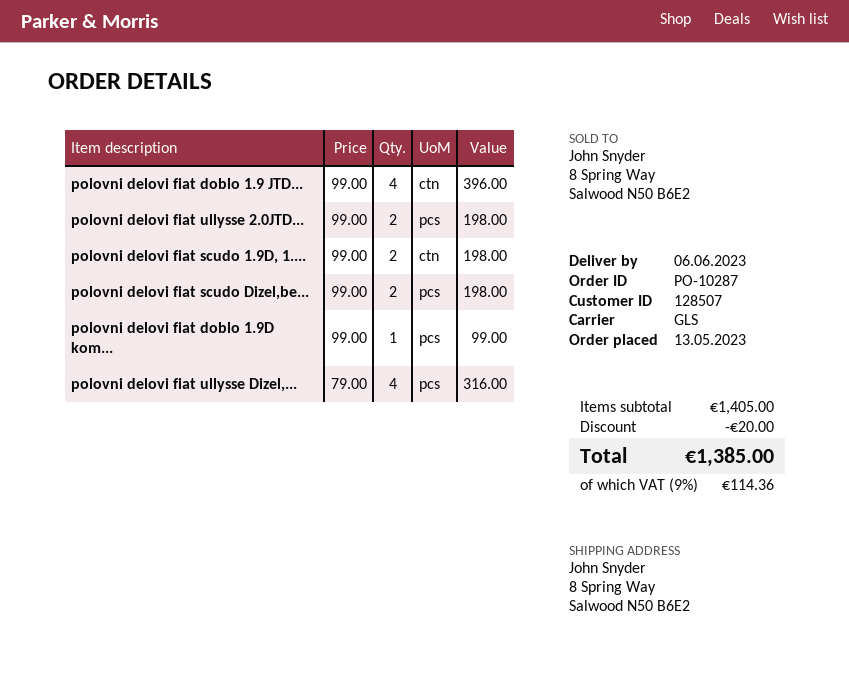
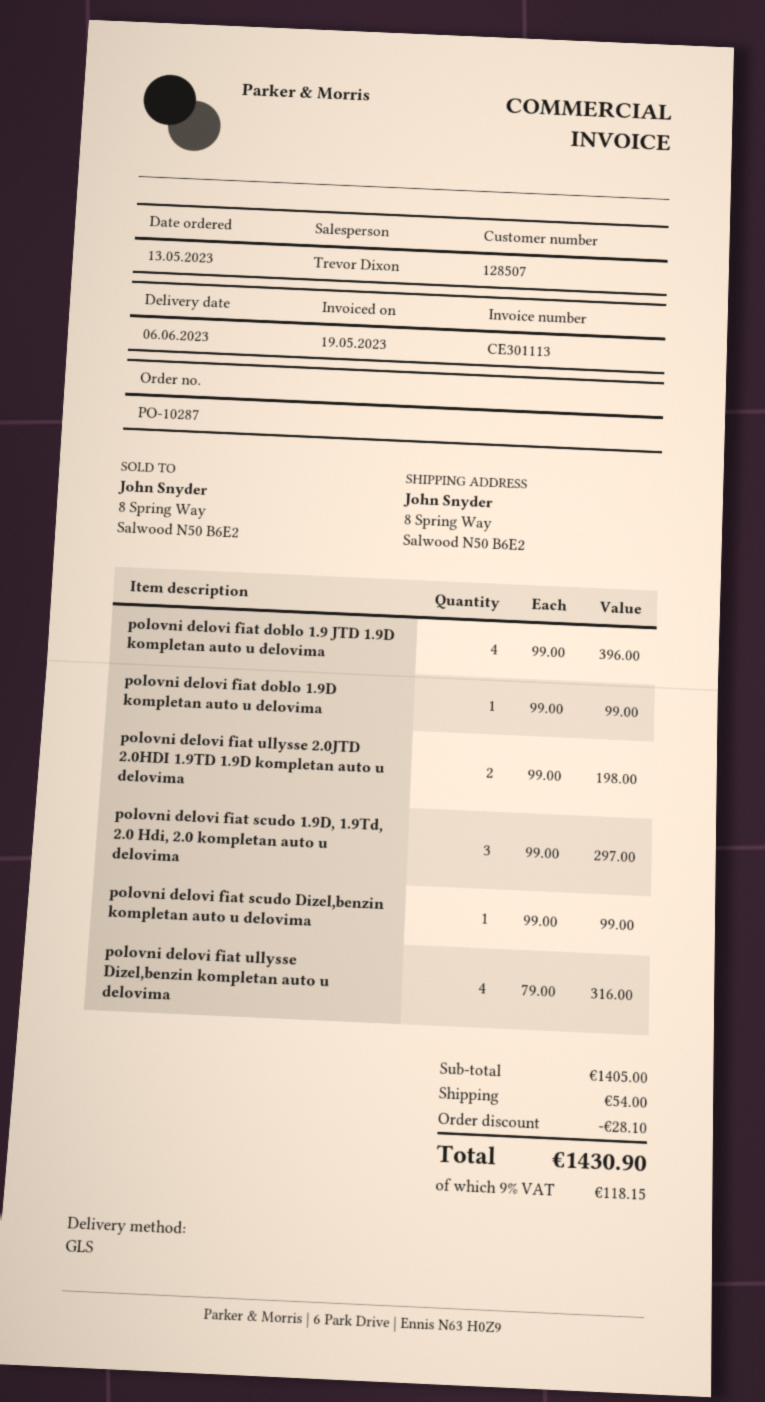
polovni delovi fiat scudo 1.9D, 1....: 2 x 99.00 = 198.00 -> 3 x 99.00 = 297.00
polovni delovi fiat scudo Dizel,be...: 2 x 99.00 = 198.00 -> 1 x 99.00 = 99.00
discount: 20.00 -> 28.10
shipping: none -> 54.00
tax: 9% = 114.36 -> 9% = 118.15
total: 1385.00 -> 1430.90

